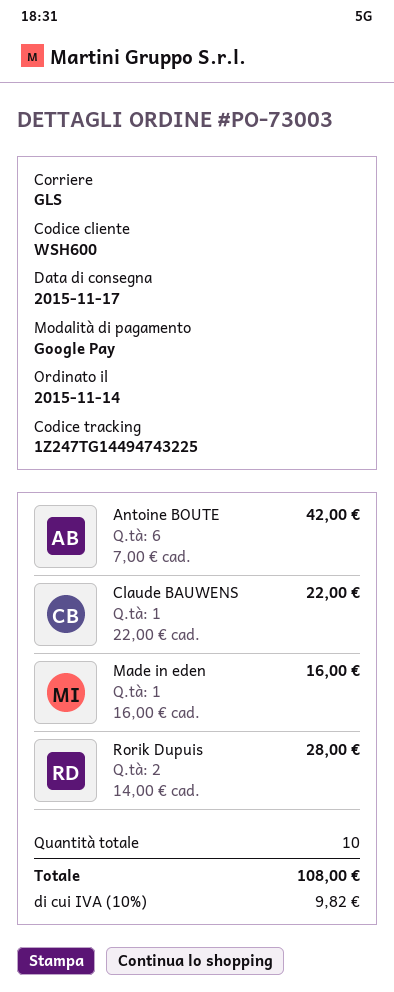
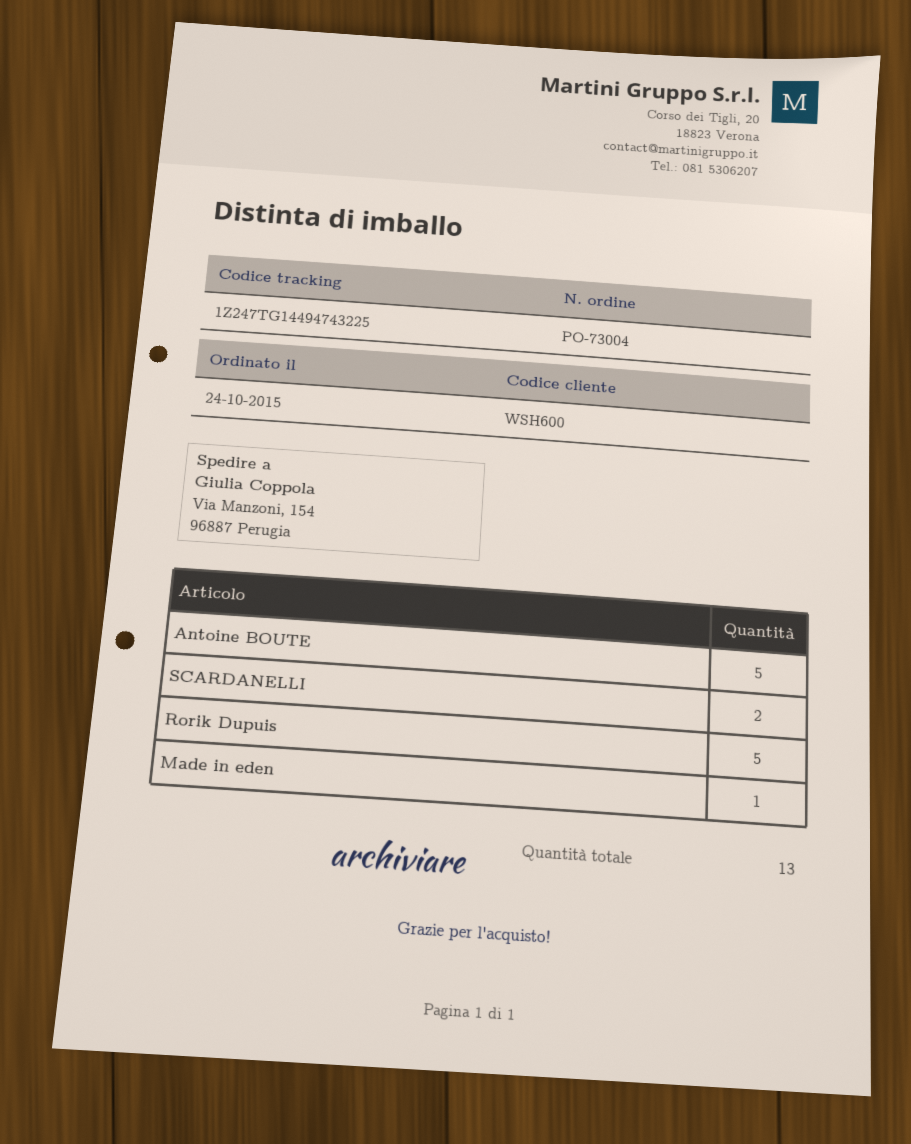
order number: PO-73003 -> PO-73004
order date: 2015-11-14 -> 2015-10-24
Antoine BOUTE: 6 -> 5
Claude BAUWENS: 1 -> none
Rorik Dupuis: 2 -> 5
SCARDANELLI: none -> 2
total quantity: 10 -> 13

